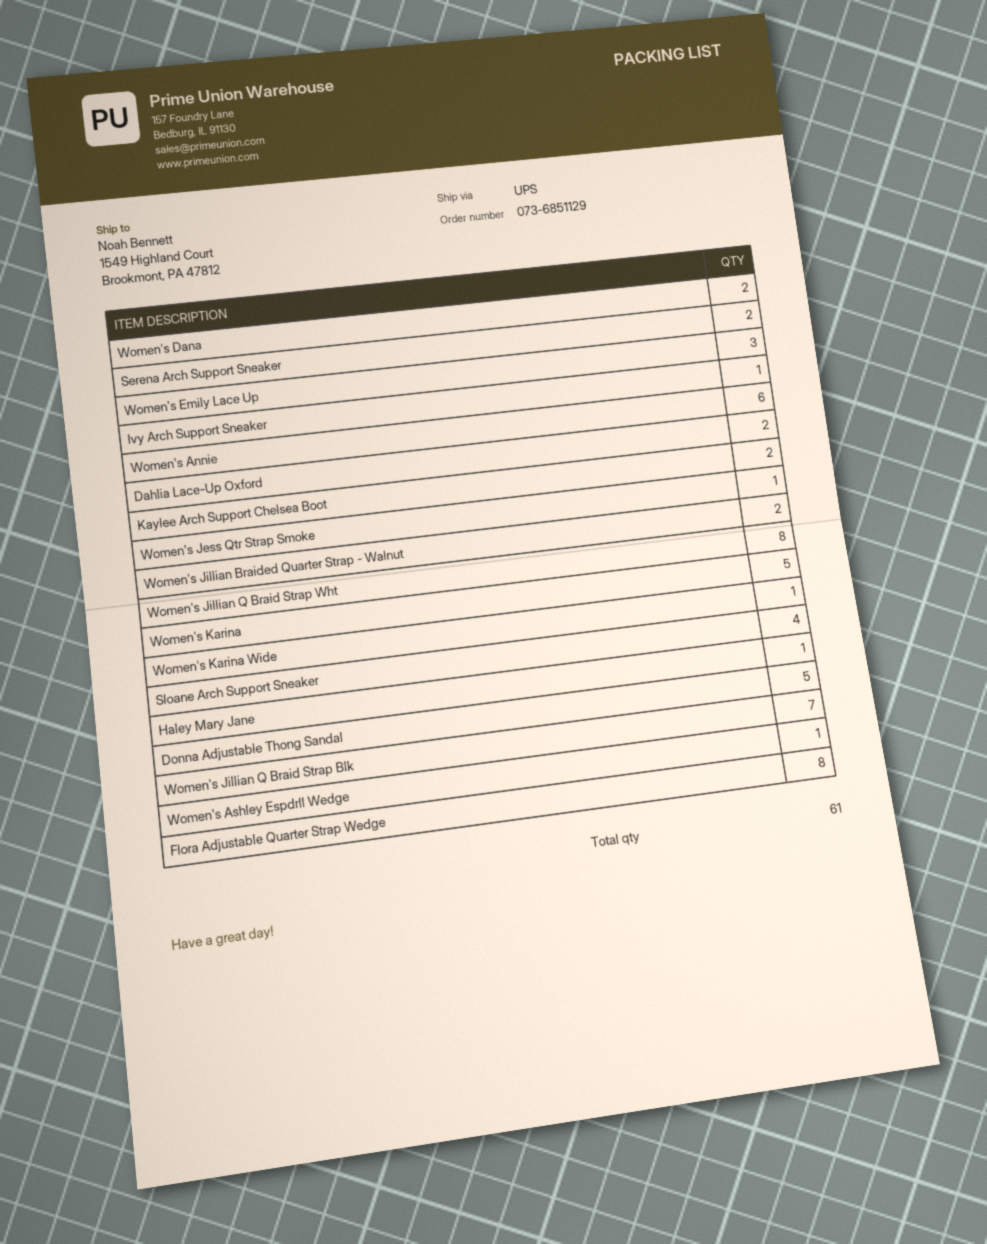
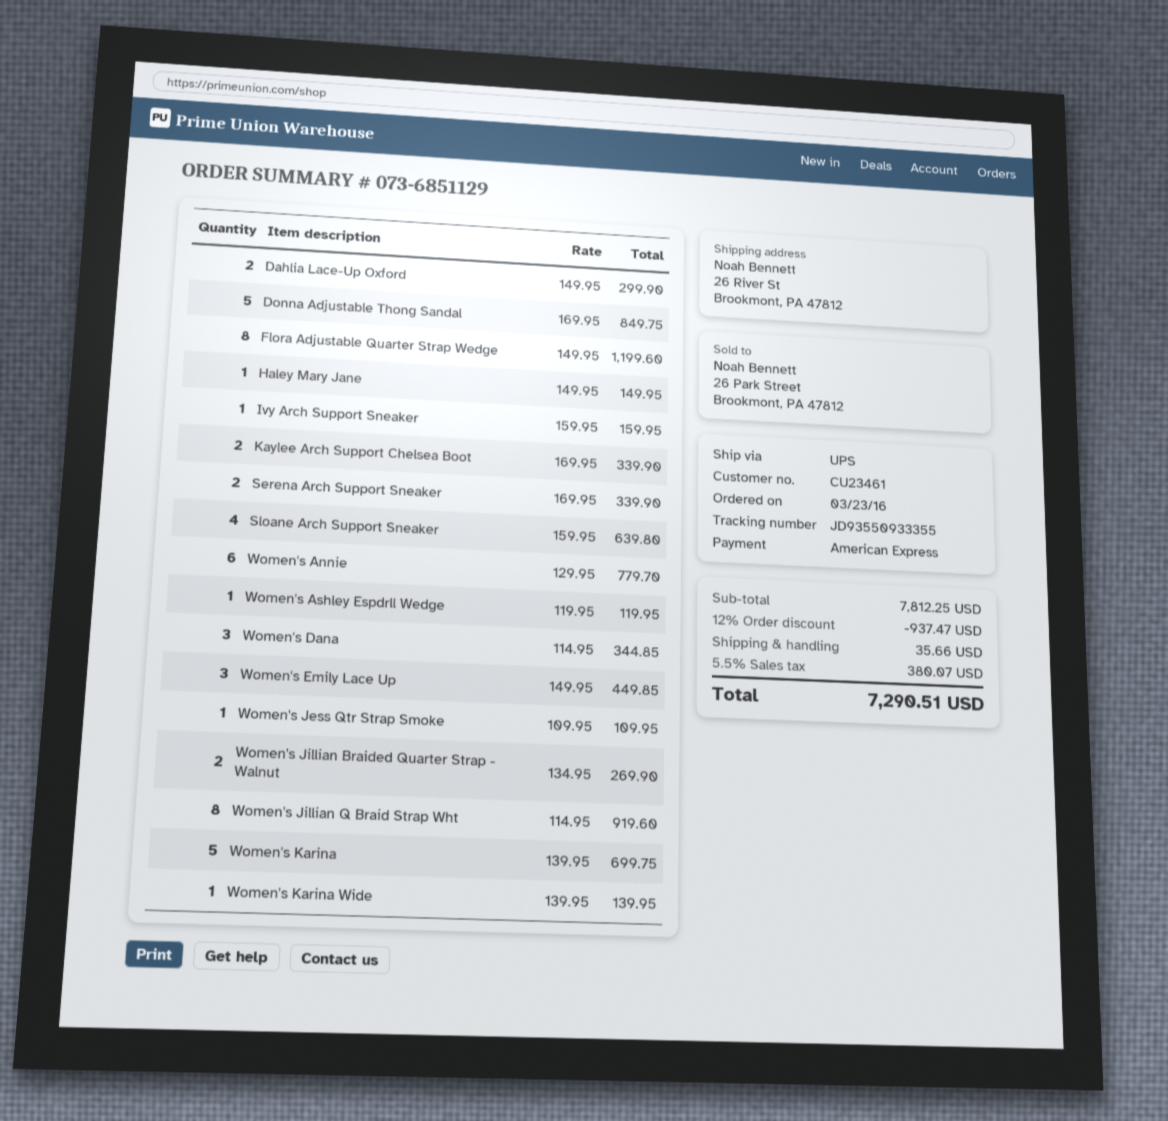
ship to: 1549 Highland Court, Brookmont, PA 47812 -> 26 River St, Brookmont, PA 47812
Women's Dana: 2 -> 3
Women's Jillian Q Braid Strap Blk: 7 -> none

